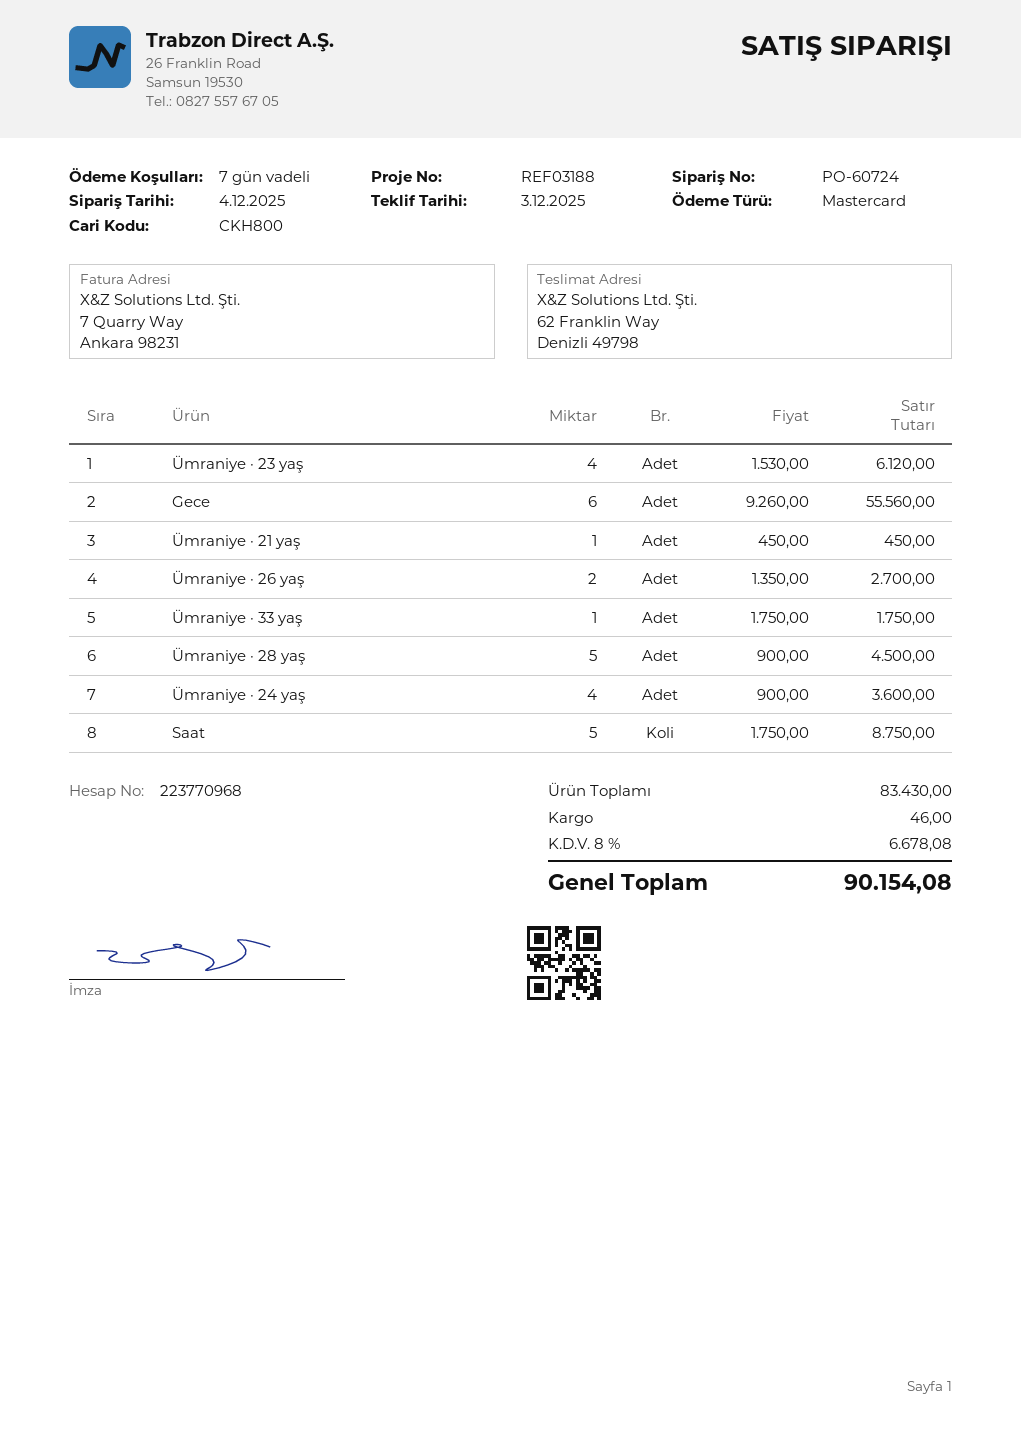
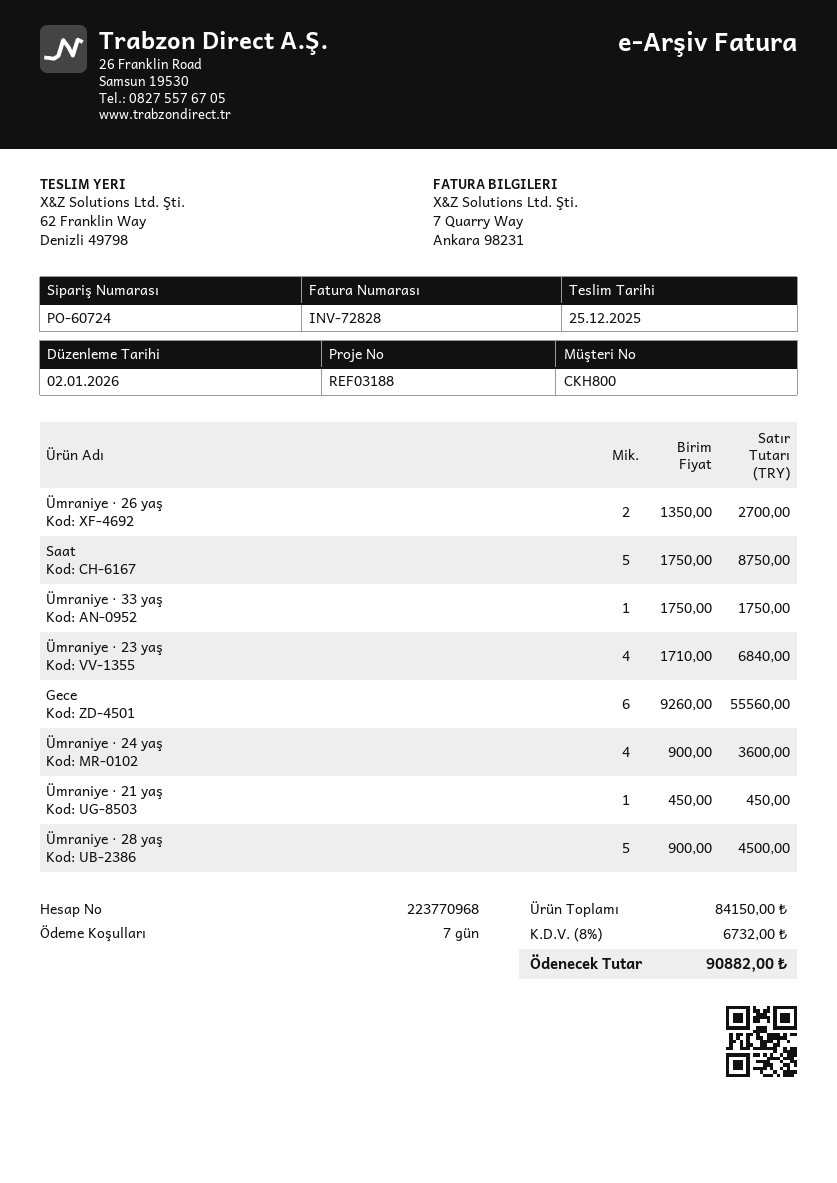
Ümraniye · 23 yaş: 4 x 1530.00 = 6120.00 -> 4 x 1710.00 = 6840.00
subtotal: 83430.00 -> 84150.00
shipping: 46.00 -> none
tax: 8% = 6678.08 -> 8% = 6732.00
total: 90154.08 -> 90882.00

